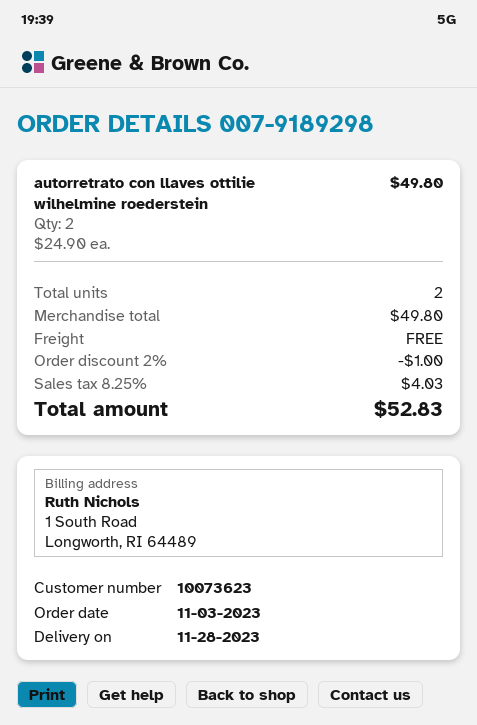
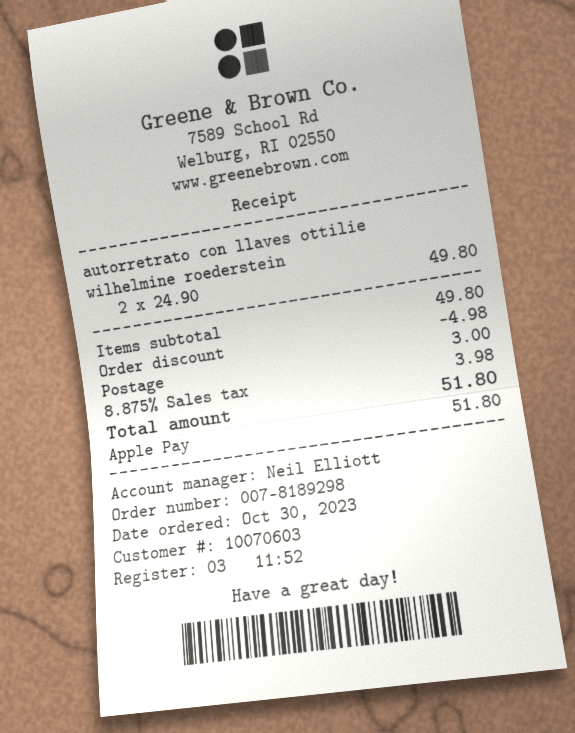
order number: 007-9189298 -> 007-8189298
order date: 2023-11-03 -> 2023-10-30
customer number: 10073623 -> 10070603
discount: 1.00 -> 4.98
shipping: 0.00 -> 3.00
tax: 8.25% = 4.03 -> 8.875% = 3.98
total: 52.83 -> 51.80

